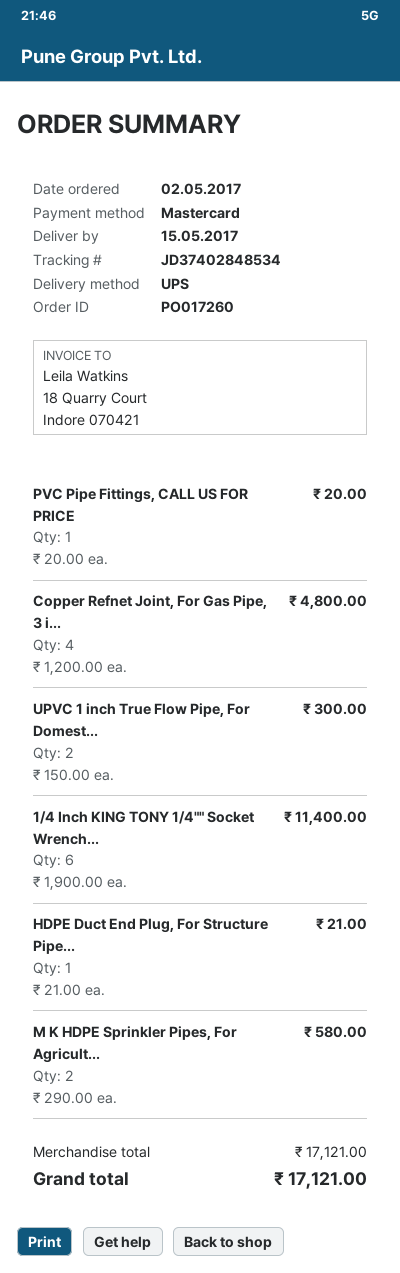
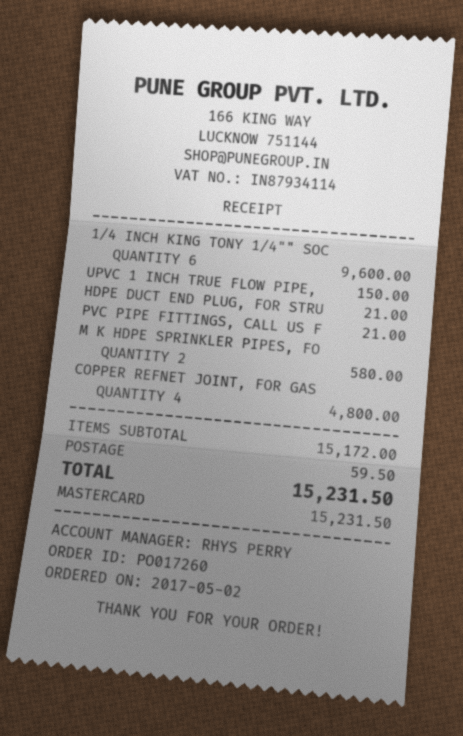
PVC Pipe Fittings, CALL US FOR PRICE: 1 for 20.00 -> 1 for 21.00
UPVC 1 inch True Flow Pipe, For Domest...: 2 for 300.00 -> 1 for 150.00
1/4 Inch KING TONY 1/4"" Socket Wrench...: 6 for 11400.00 -> 6 for 9600.00
subtotal: 17121.00 -> 15172.00
shipping: none -> 59.50
total: 17121.00 -> 15231.50

